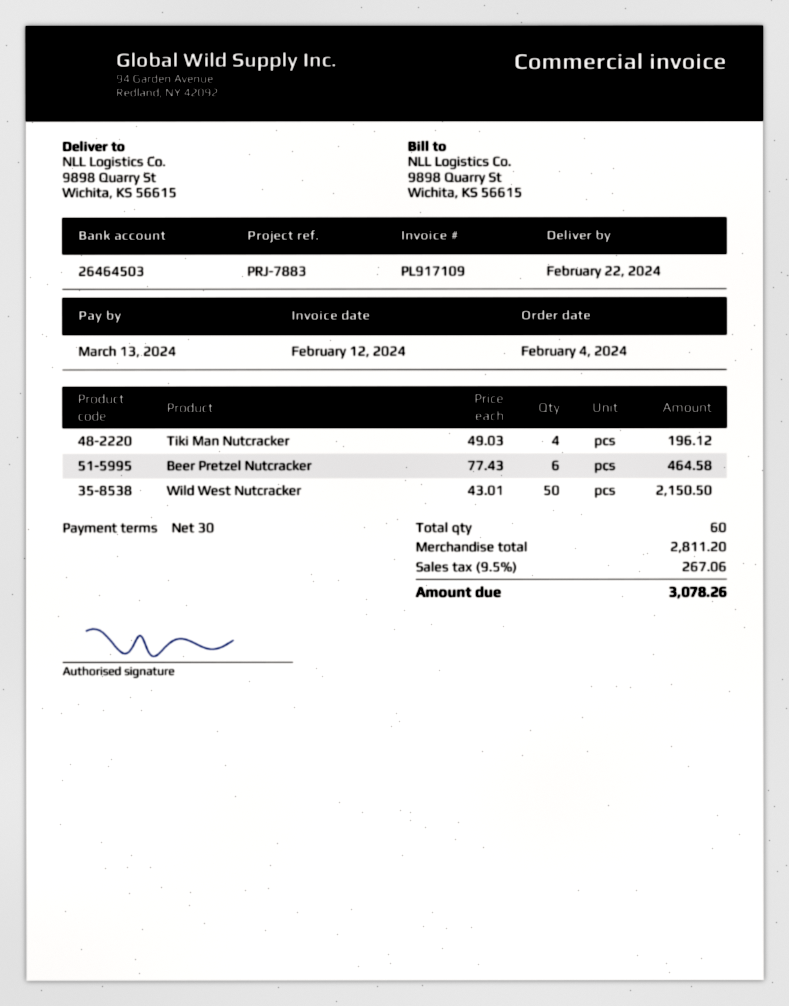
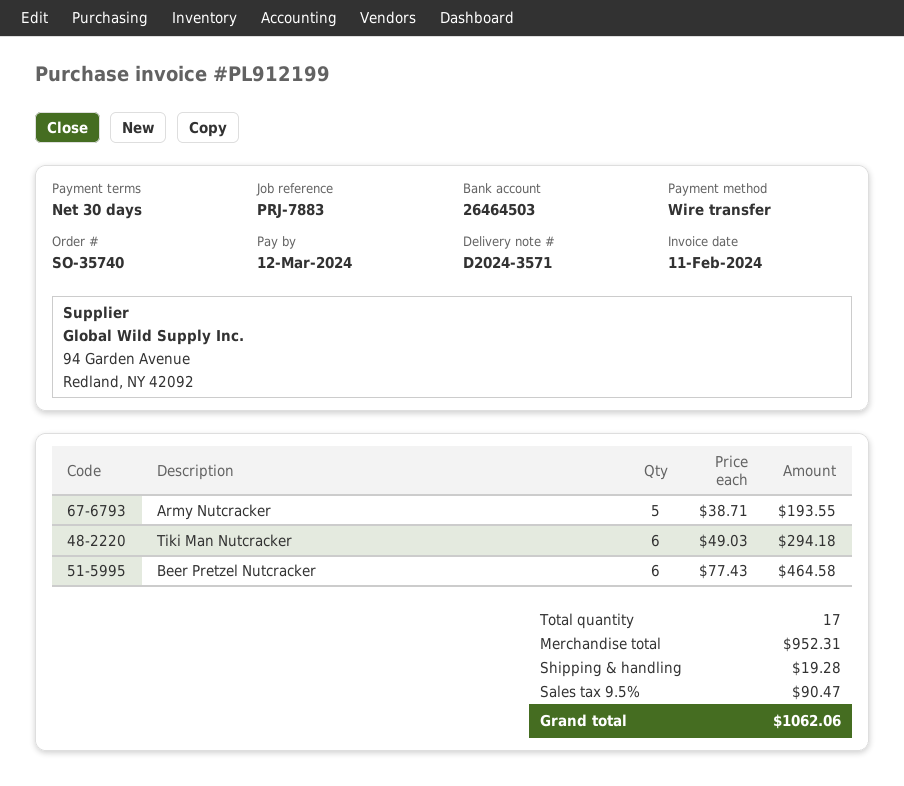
invoice number: PL917109 -> PL912199
invoice date: 2024-02-12 -> 2024-02-11
due date: 2024-03-13 -> 2024-03-12
Tiki Man Nutcracker: 4 x 49.03 = 196.12 -> 6 x 49.03 = 294.18
Wild West Nutcracker: 50 x 43.01 = 2150.50 -> none
Army Nutcracker: none -> 5 x 38.71 = 193.55
total quantity: 60 -> 17
subtotal: 2811.20 -> 952.31
shipping: none -> 19.28
tax: 9.5% = 267.06 -> 9.5% = 90.47
total: 3078.26 -> 1062.06

